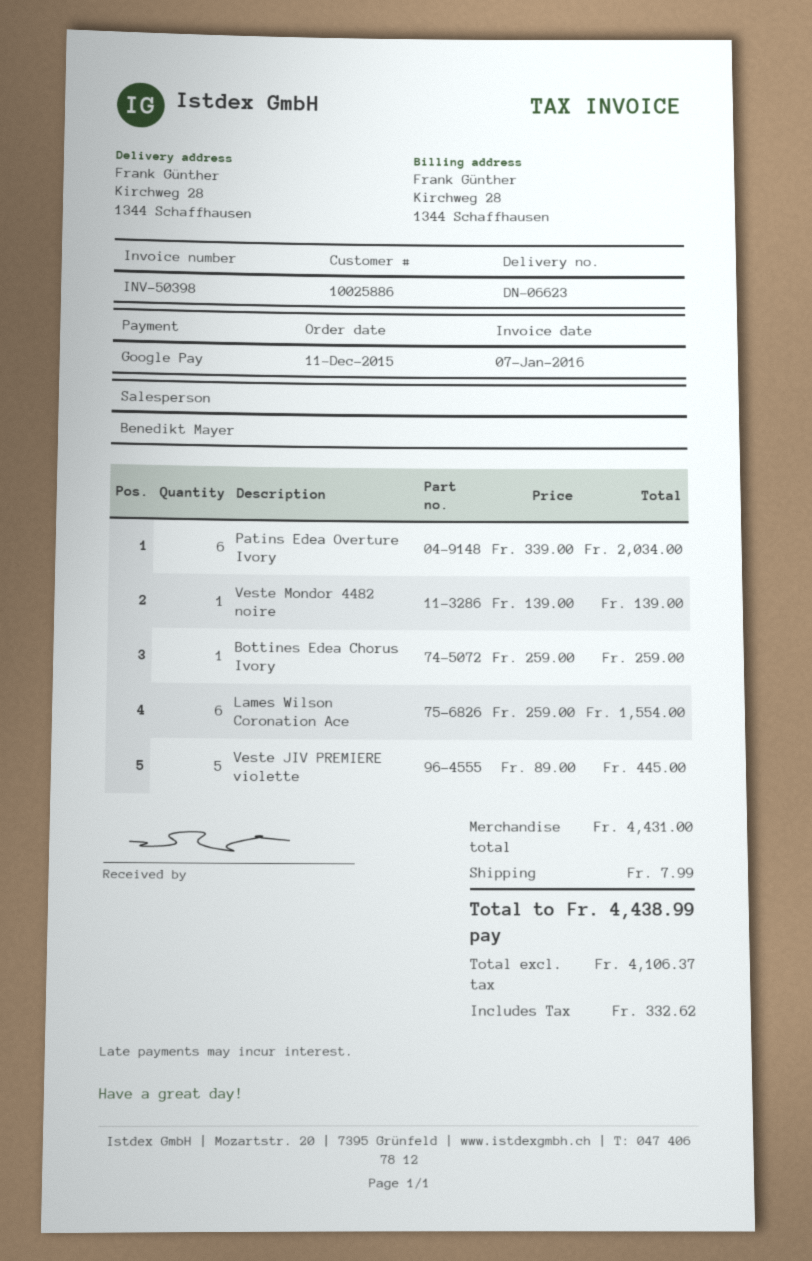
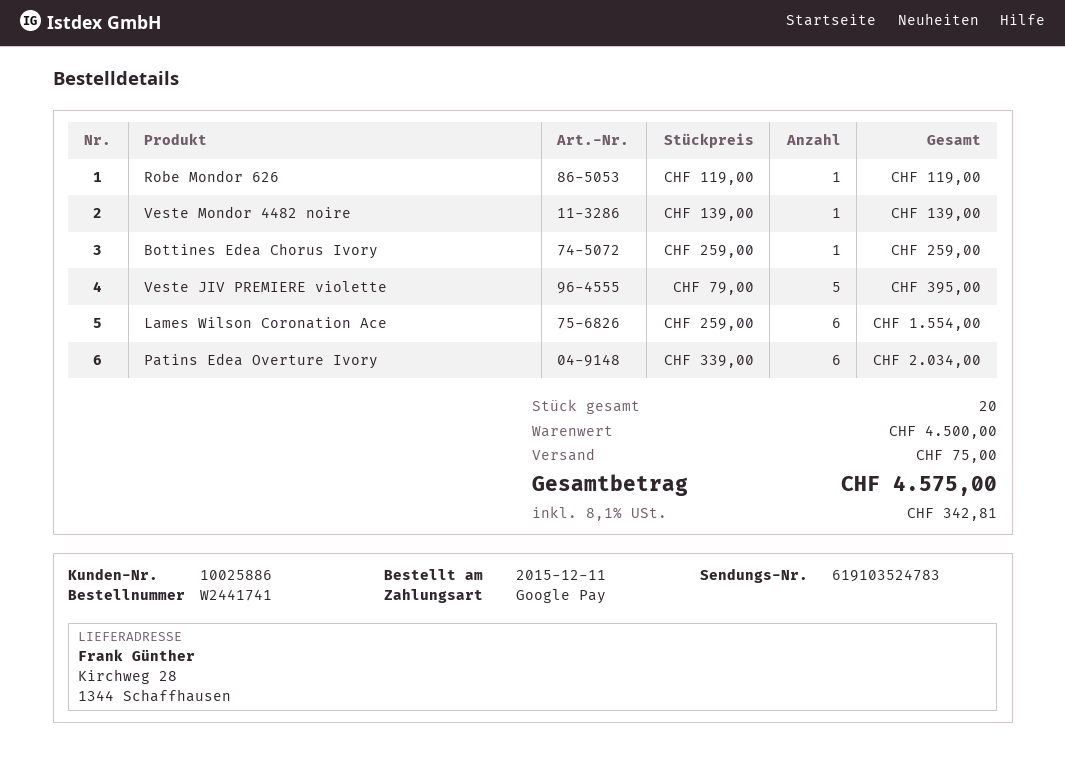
Veste JIV PREMIERE violette: 5 x 89.00 = 445.00 -> 5 x 79.00 = 395.00
Robe Mondor 626: none -> 1 x 119.00 = 119.00
subtotal: 4431.00 -> 4500.00
shipping: 7.99 -> 75.00
tax: 332.62 -> 342.81
total: 4438.99 -> 4575.00

